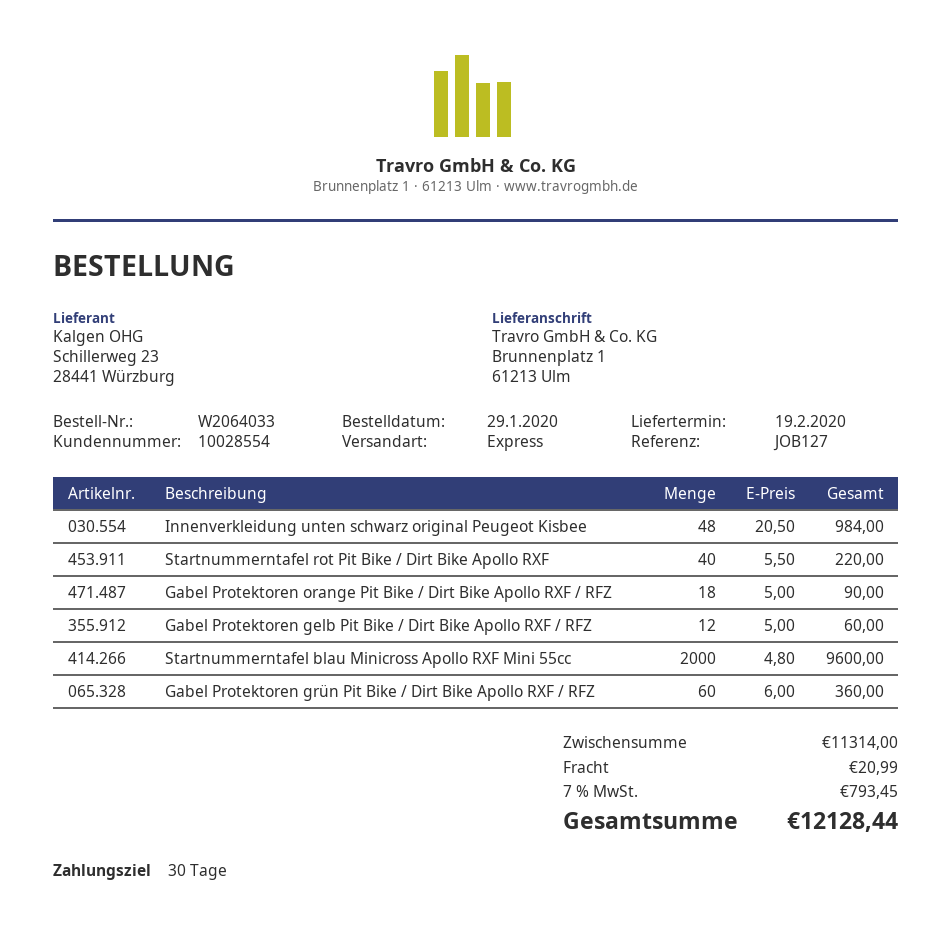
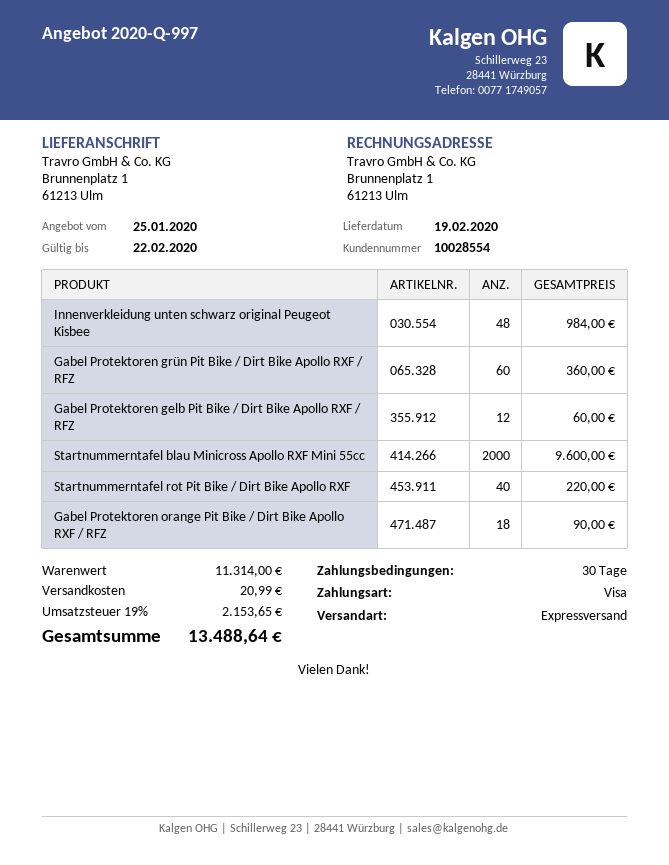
tax: 7% = 793.45 -> 19% = 2153.65
total: 12128.44 -> 13488.64

